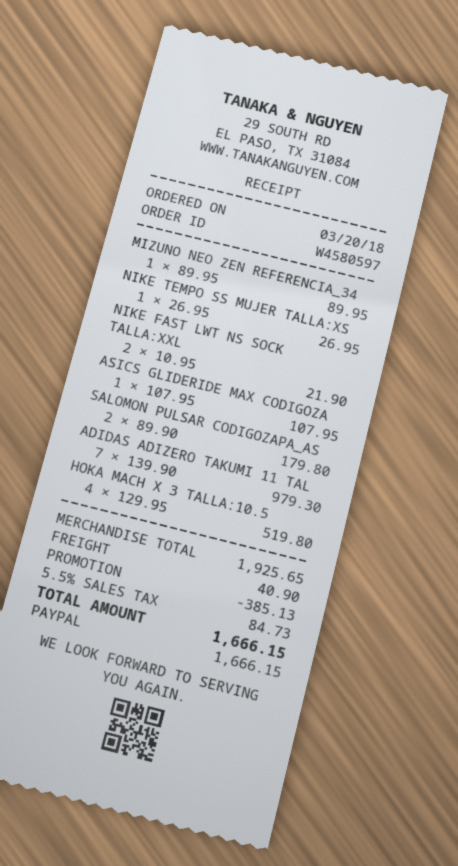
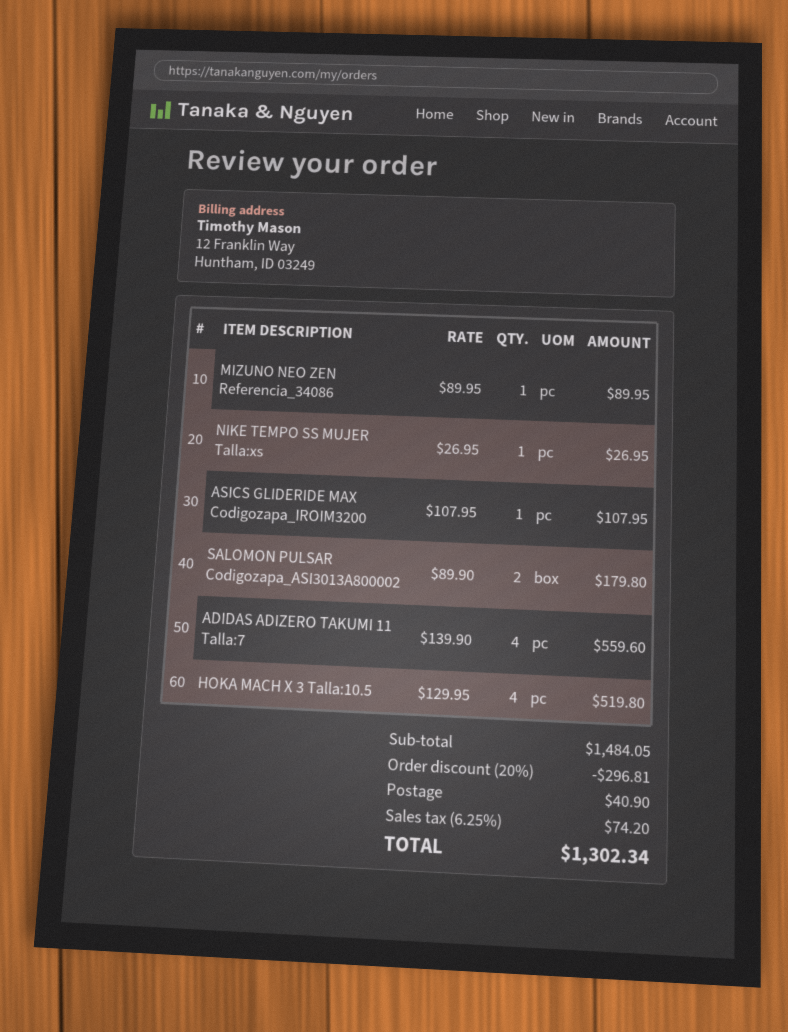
NIKE FAST LWT NS SOCK TALLA:XXL: 2 x 10.95 = 21.90 -> none
ADIDAS ADIZERO TAKUMI 11 TAL: 7 x 139.90 = 979.30 -> 4 x 139.90 = 559.60
subtotal: 1925.65 -> 1484.05
discount: 385.13 -> 296.81
tax: 5.5% = 84.73 -> 6.25% = 74.20
total: 1666.15 -> 1302.34

